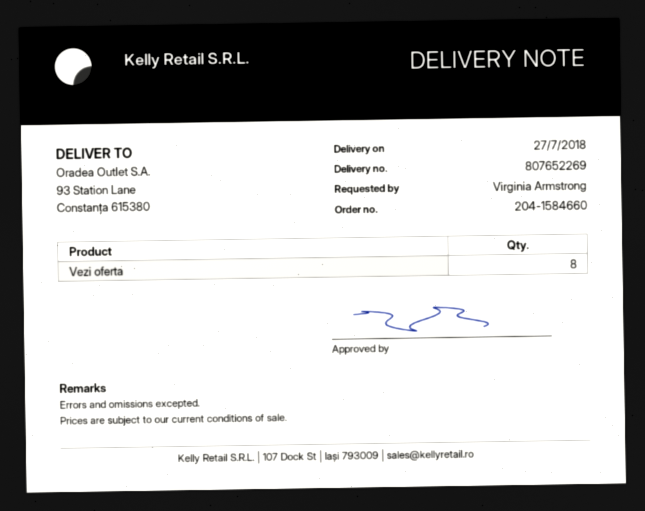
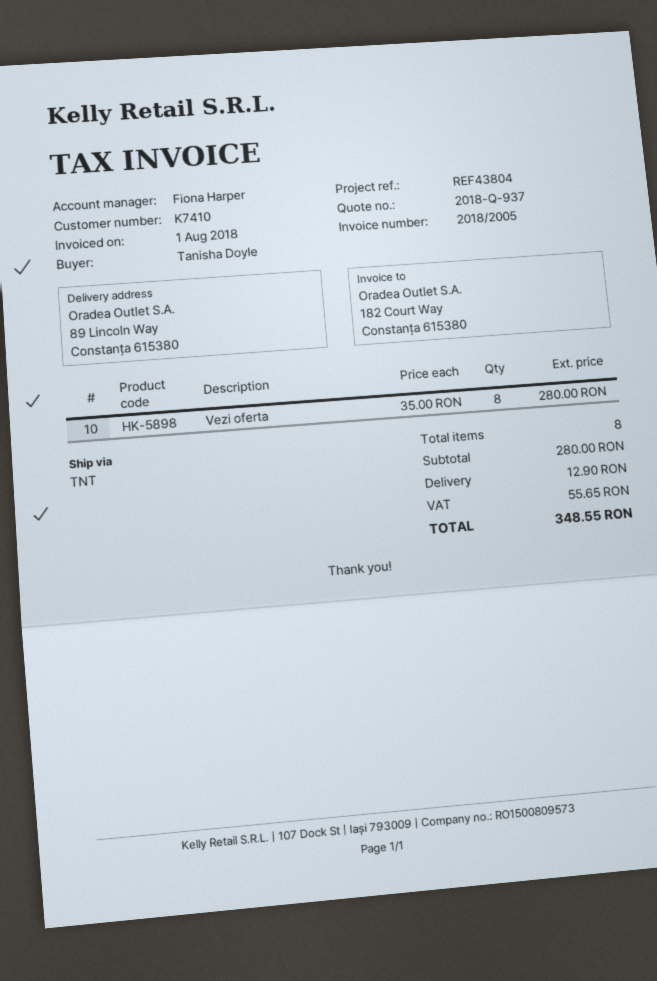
ordered by: Virginia Armstrong -> Tanisha Doyle
ship to: 93 Station Lane, Constanța 615380 -> 89 Lincoln Way, Constanța 615380

